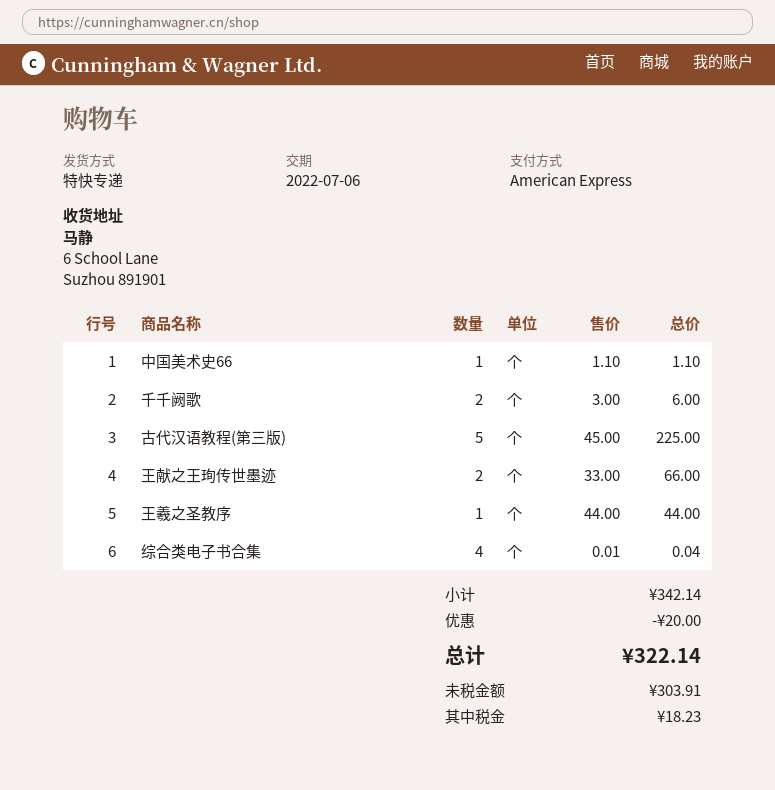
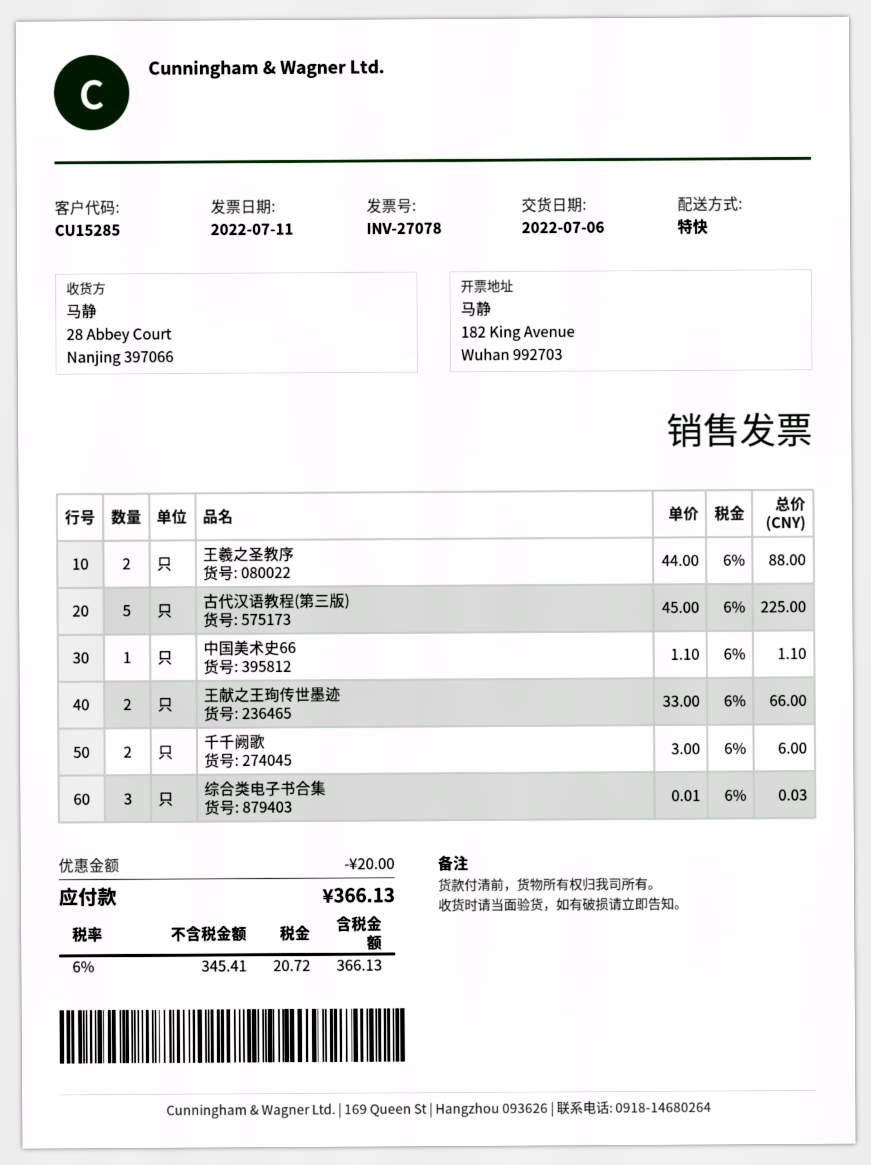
ship to: 6 School Lane, Suzhou 891901 -> 28 Abbey Court, Nanjing 397066
王羲之圣教序: 1 x 44.00 = 44.00 -> 2 x 44.00 = 88.00
综合类电子书合集: 4 x 0.01 = 0.04 -> 3 x 0.01 = 0.03
net: 303.91 -> 345.41
tax: 18.23 -> 20.72
total: 322.14 -> 366.13

